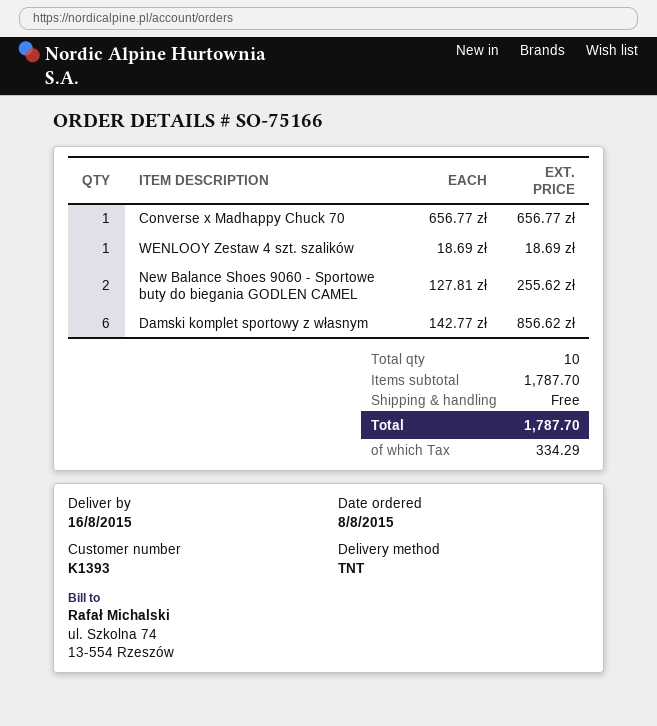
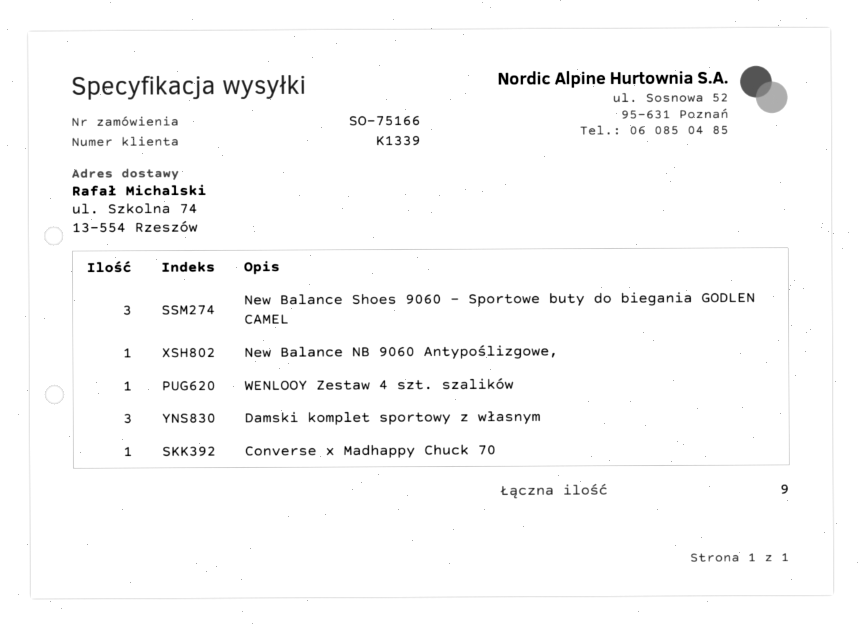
customer number: K1393 -> K1339
New Balance Shoes 9060 - Sportowe buty do biegania GODLEN CAMEL: 2 -> 3
Damski komplet sportowy z własnym: 6 -> 3
New Balance NB 9060 Antypoślizgowe,: none -> 1
total quantity: 10 -> 9

